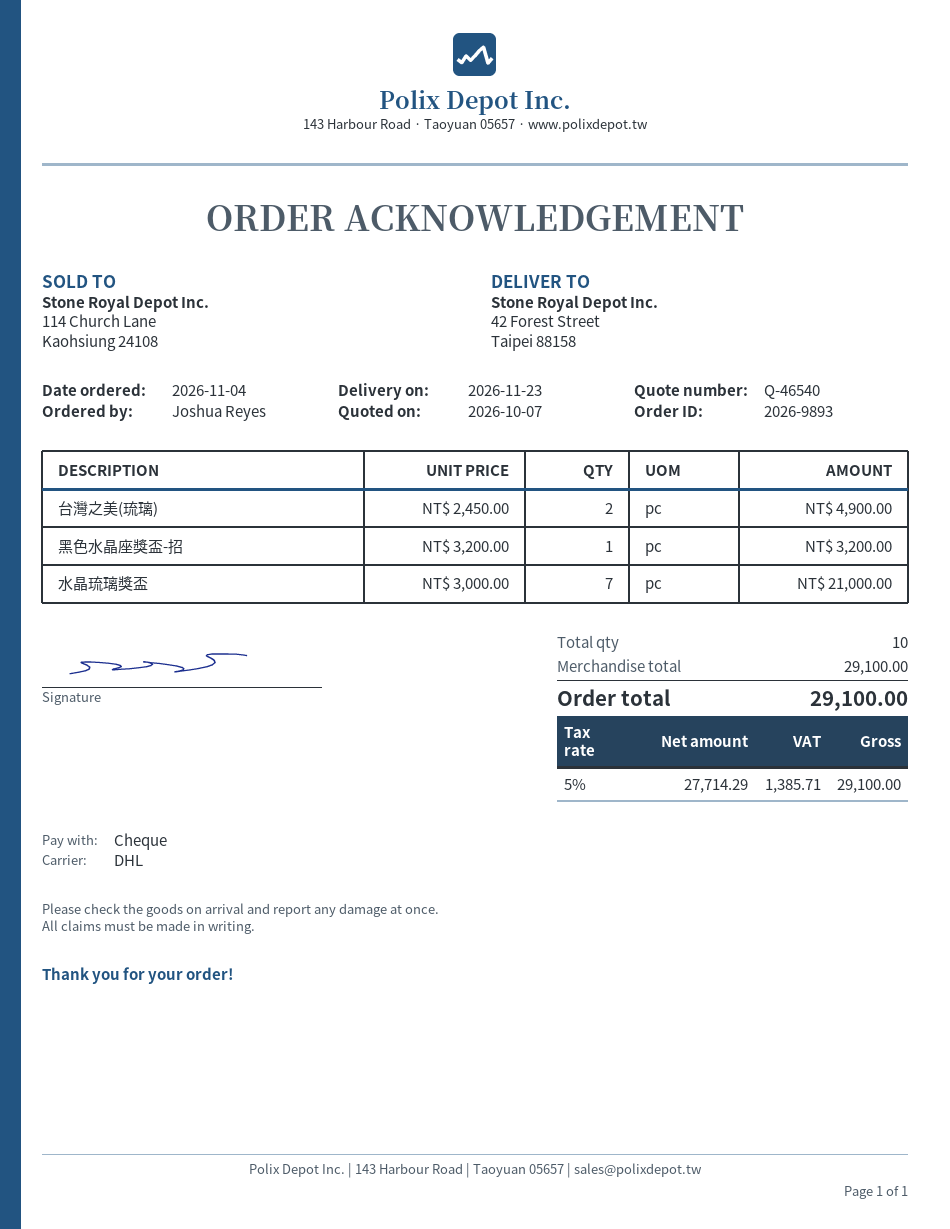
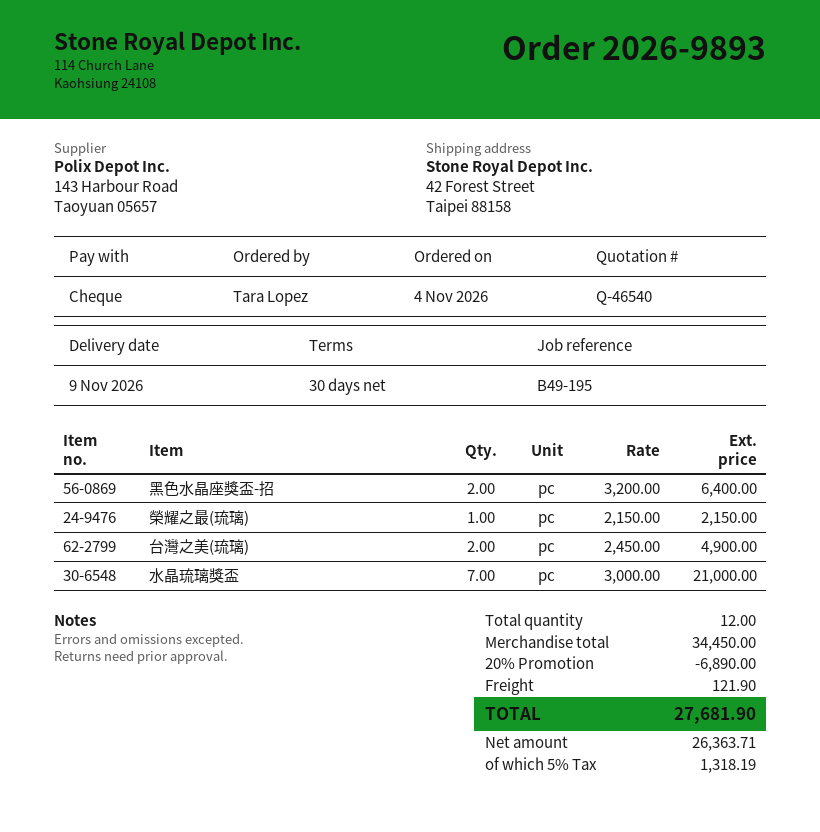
delivery date: 2026-11-23 -> 2026-11-09
ordered by: Joshua Reyes -> Tara Lopez
黑色水晶座獎盃-招: 1 x 3200.00 = 3200.00 -> 2 x 3200.00 = 6400.00
榮耀之最(琉璃): none -> 1 x 2150.00 = 2150.00
total quantity: 10 -> 12
subtotal: 29100.00 -> 34450.00
discount: none -> 20% = 6890.00
shipping: none -> 121.90
net: 27714.29 -> 26363.71
tax: 5% = 1385.71 -> 5% = 1318.19
total: 29100.00 -> 27681.90

